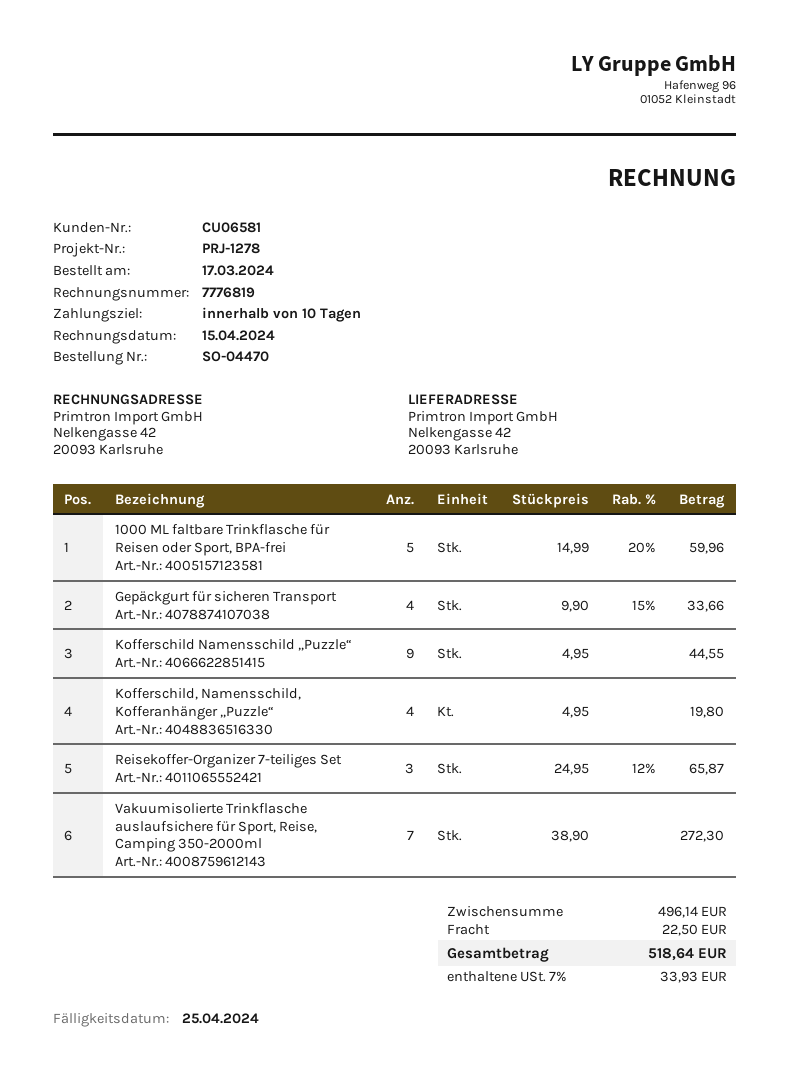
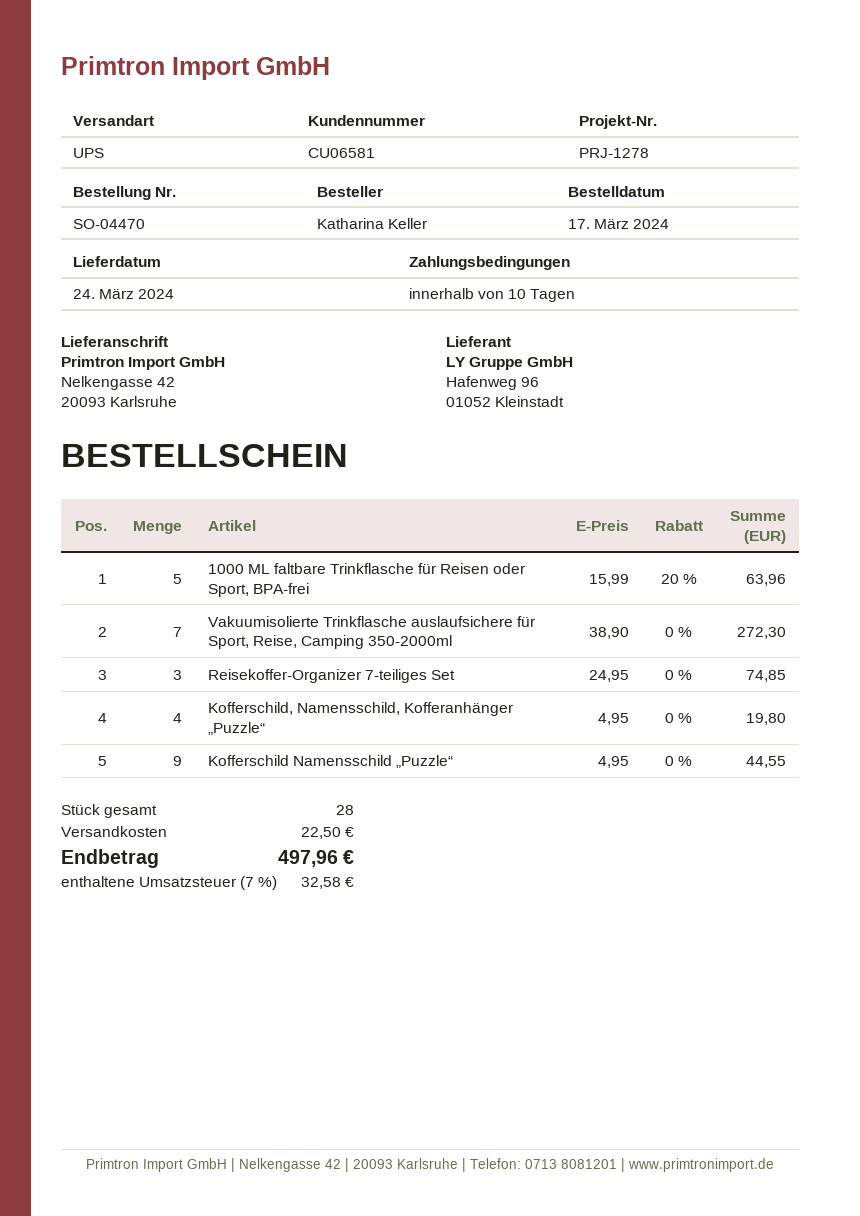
1000 ML faltbare Trinkflasche für Reisen oder Sport, BPA-frei: 5 x 14.99 - 20% = 59.96 -> 5 x 15.99 - 20% = 63.96
Gepäckgurt für sicheren Transport: 4 x 9.90 - 15% = 33.66 -> none
Reisekoffer-Organizer 7-teiliges Set: 3 x 24.95 - 12% = 65.87 -> 3 x 24.95 = 74.85
tax: 7% = 33.93 -> 7% = 32.58
total: 518.64 -> 497.96

